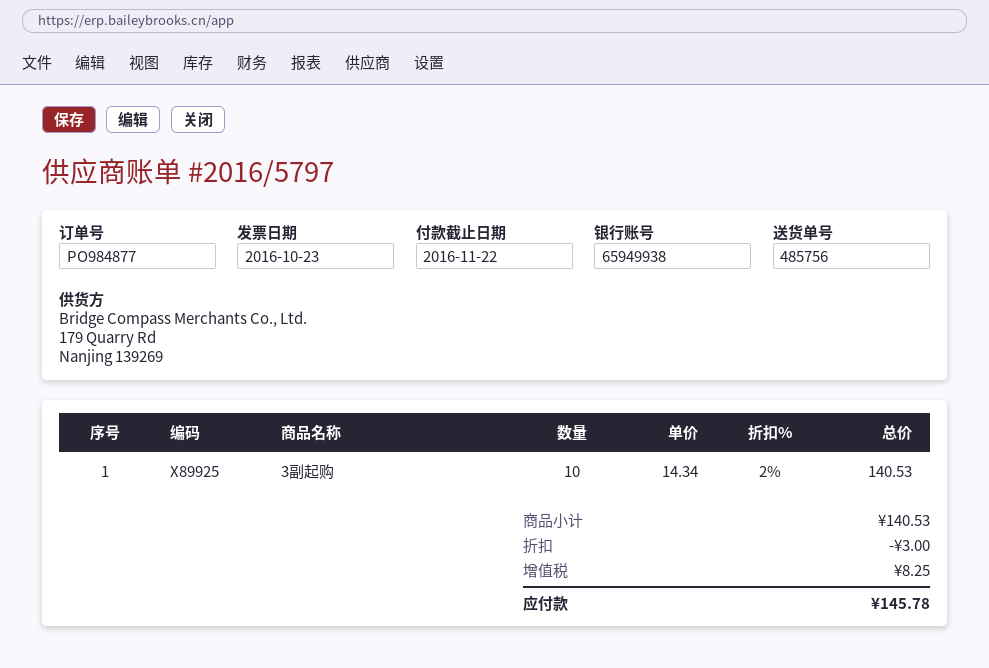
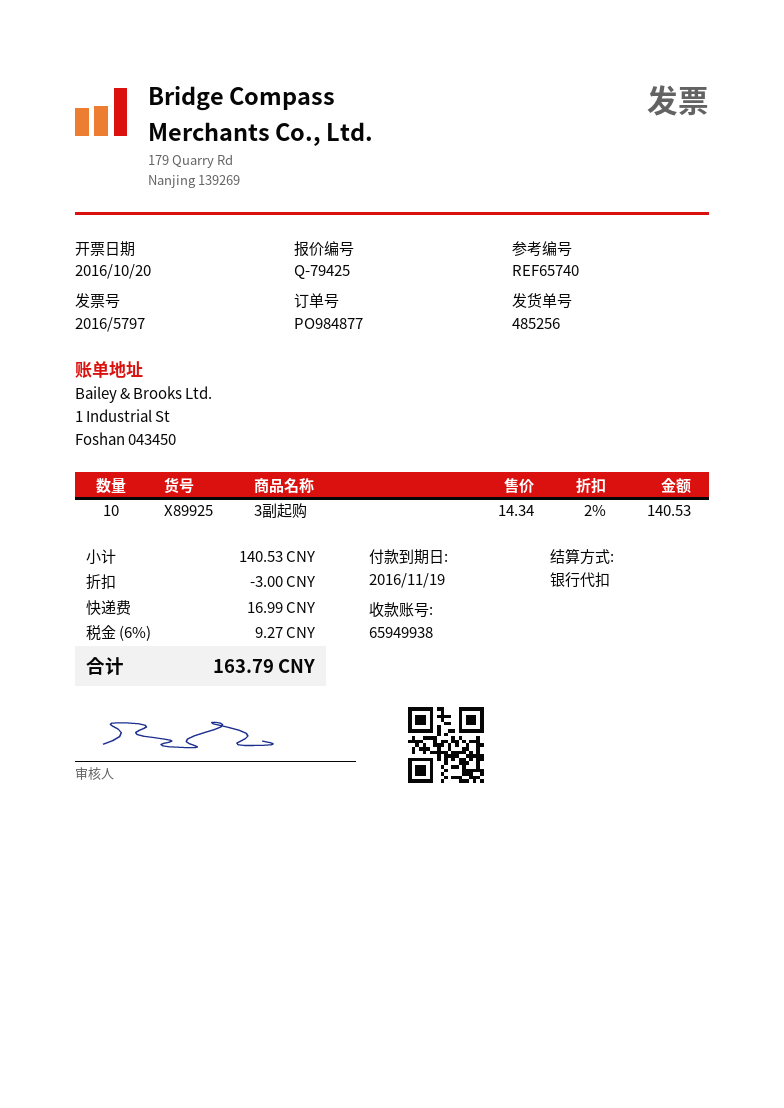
delivery note number: 485756 -> 485256
invoice date: 2016-10-23 -> 2016-10-20
due date: 2016-11-22 -> 2016-11-19
shipping: none -> 16.99
tax: 8.25 -> 9.27
total: 145.78 -> 163.79

